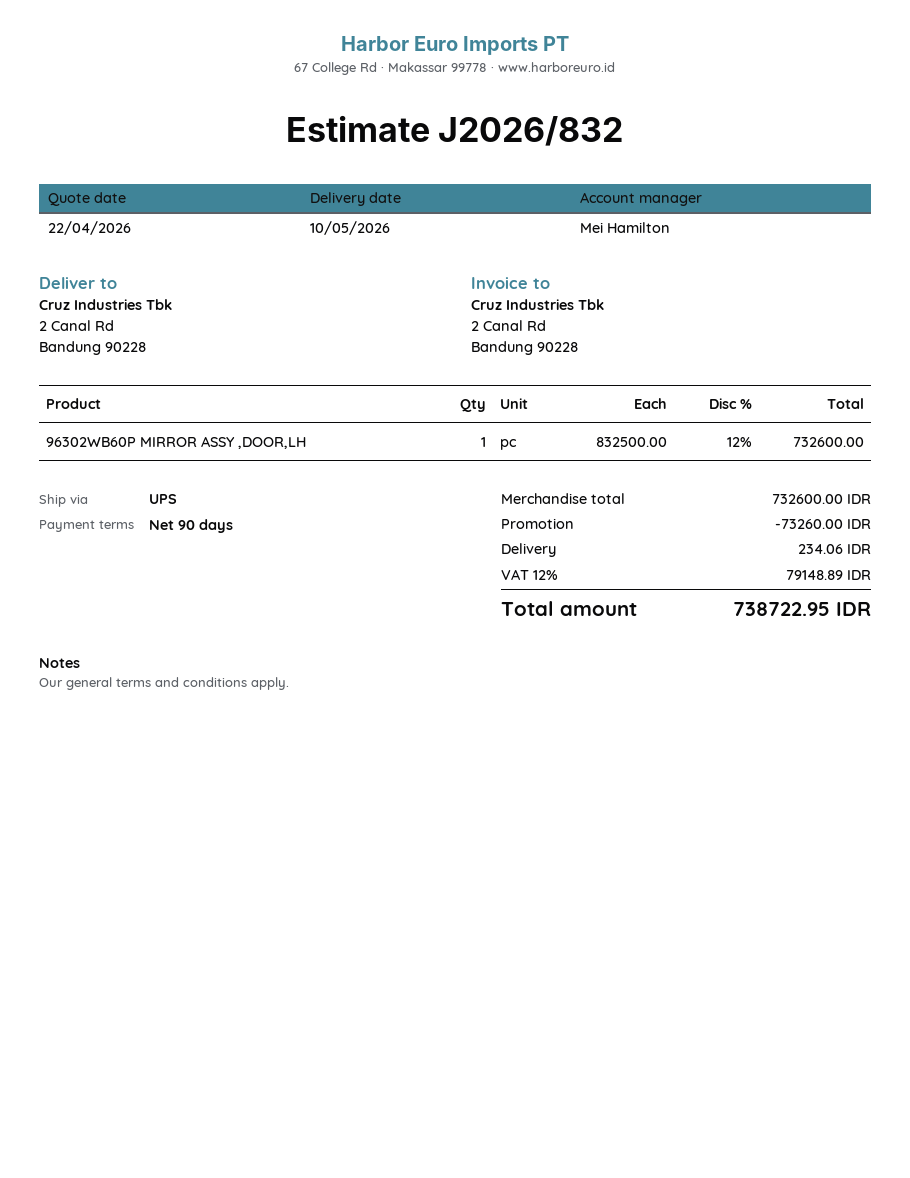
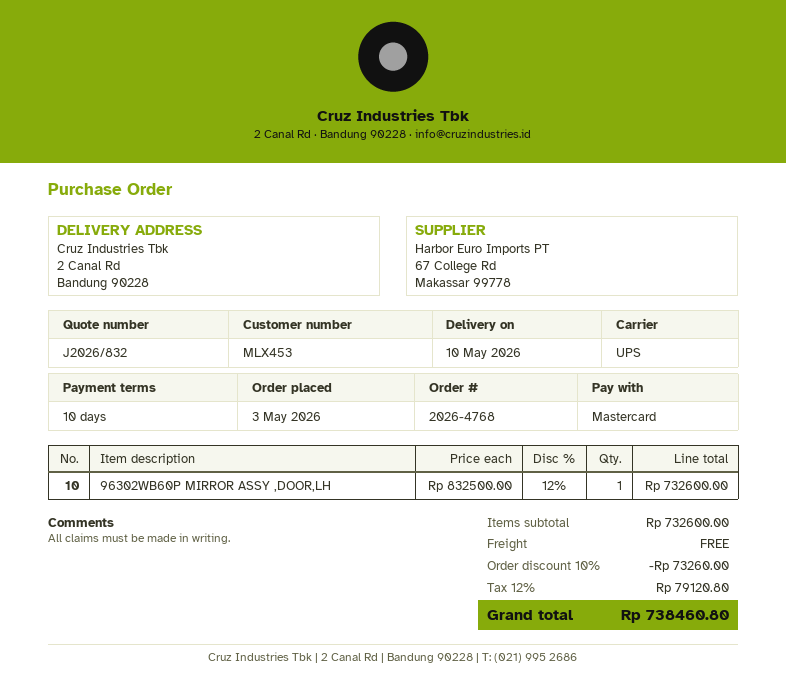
payment terms: 90 days -> 10 days
shipping: 234.06 -> 0.00
tax: 12% = 79148.89 -> 12% = 79120.80
total: 738722.95 -> 738460.80

